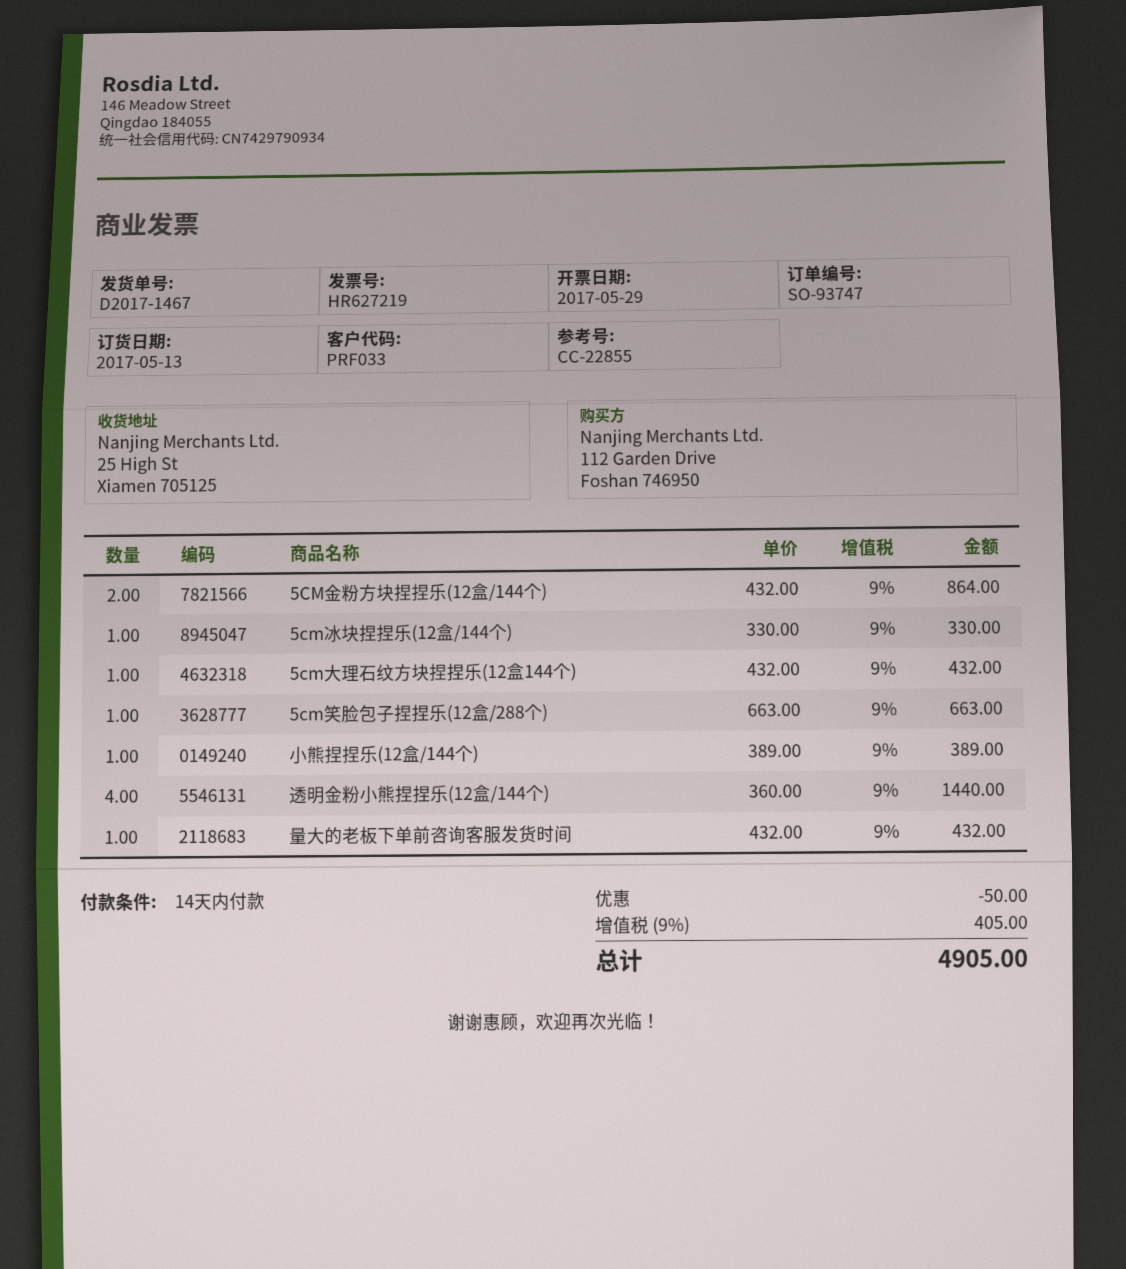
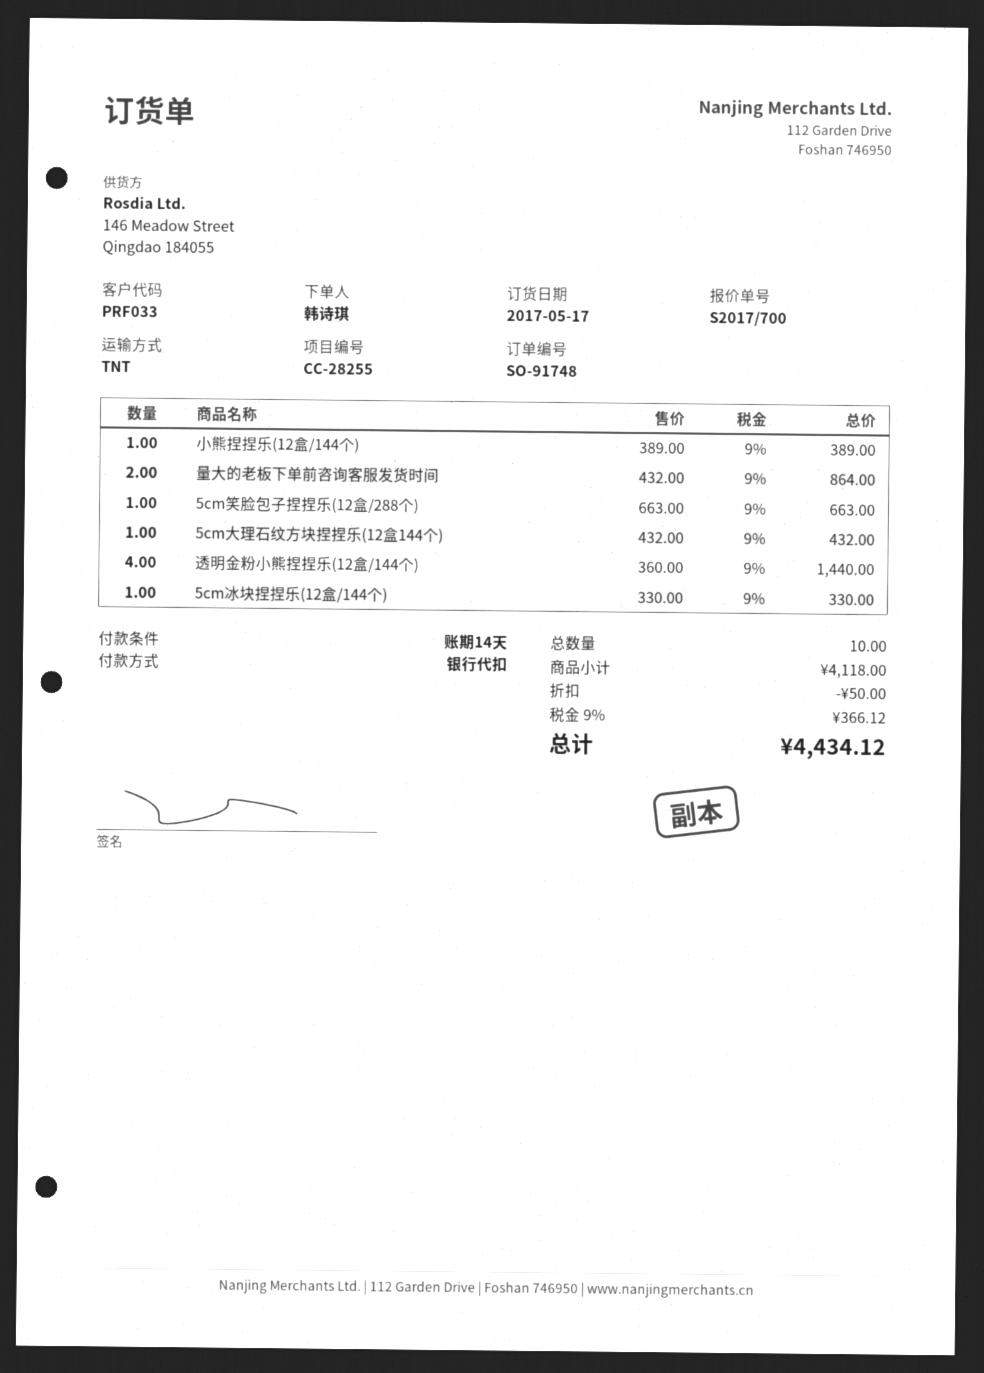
order number: SO-93747 -> SO-91748
order date: 2017-05-13 -> 2017-05-17
reference: CC-22855 -> CC-28255
5CM金粉方块捏捏乐(12盒/144个): 2 x 432.00 = 864.00 -> none
量大的老板下单前咨询客服发货时间: 1 x 432.00 = 432.00 -> 2 x 432.00 = 864.00
tax: 9% = 405.00 -> 9% = 366.12
total: 4905.00 -> 4434.12

